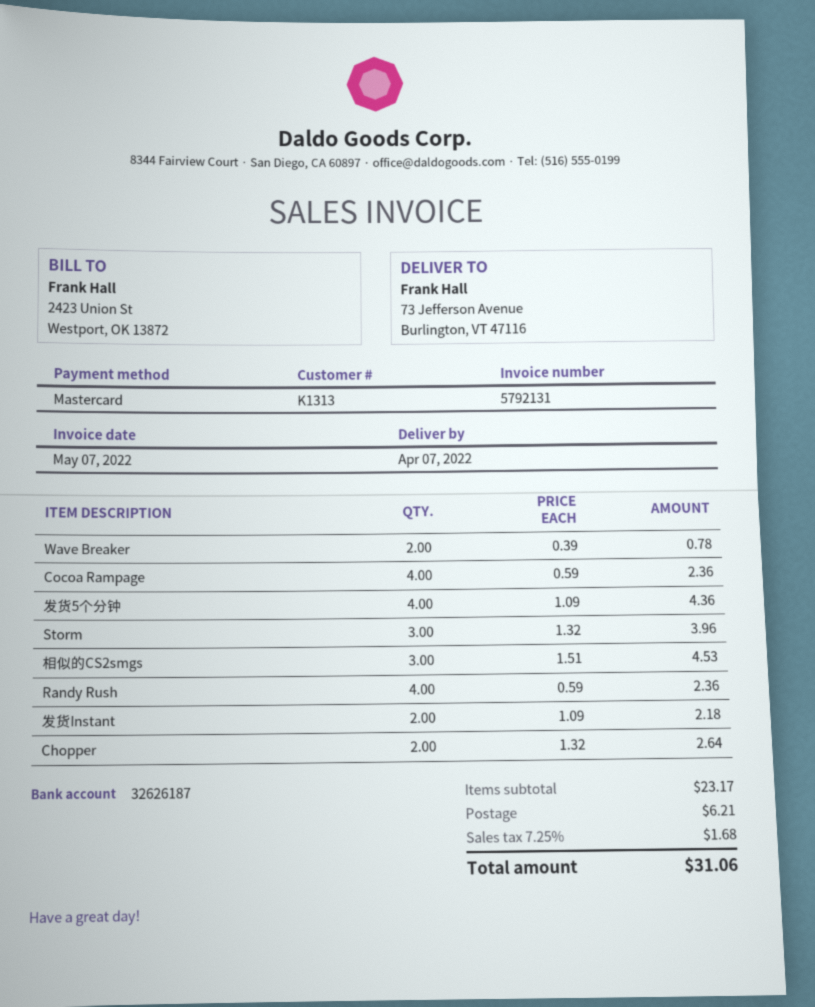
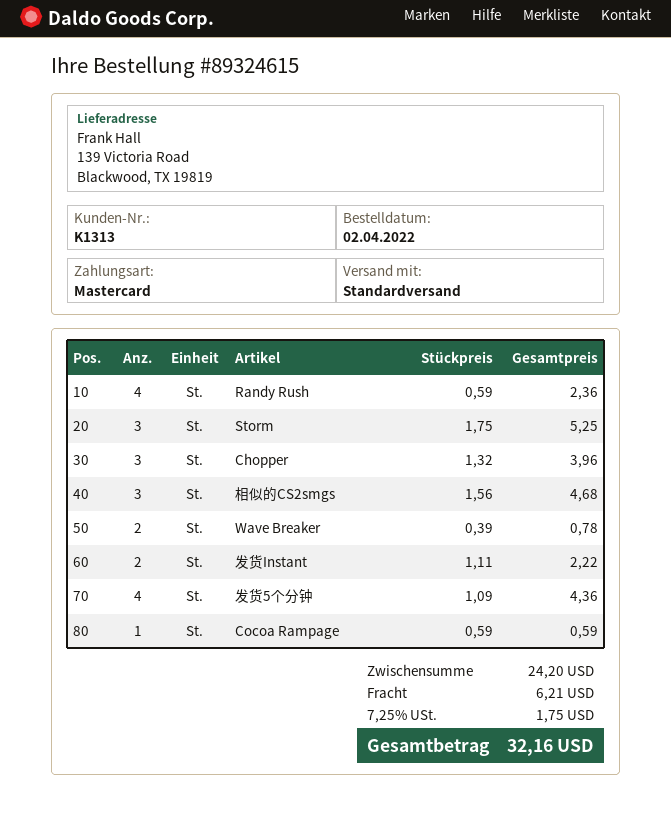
ship to: 73 Jefferson Avenue, Burlington, VT 47116 -> 139 Victoria Road, Blackwood, TX 19819
Cocoa Rampage: 4 x 0.59 = 2.36 -> 1 x 0.59 = 0.59
Storm: 3 x 1.32 = 3.96 -> 3 x 1.75 = 5.25
相似的CS2smgs: 3 x 1.51 = 4.53 -> 3 x 1.56 = 4.68
发货Instant: 2 x 1.09 = 2.18 -> 2 x 1.11 = 2.22
Chopper: 2 x 1.32 = 2.64 -> 3 x 1.32 = 3.96
subtotal: 23.17 -> 24.20
tax: 7.25% = 1.68 -> 7.25% = 1.75
total: 31.06 -> 32.16

